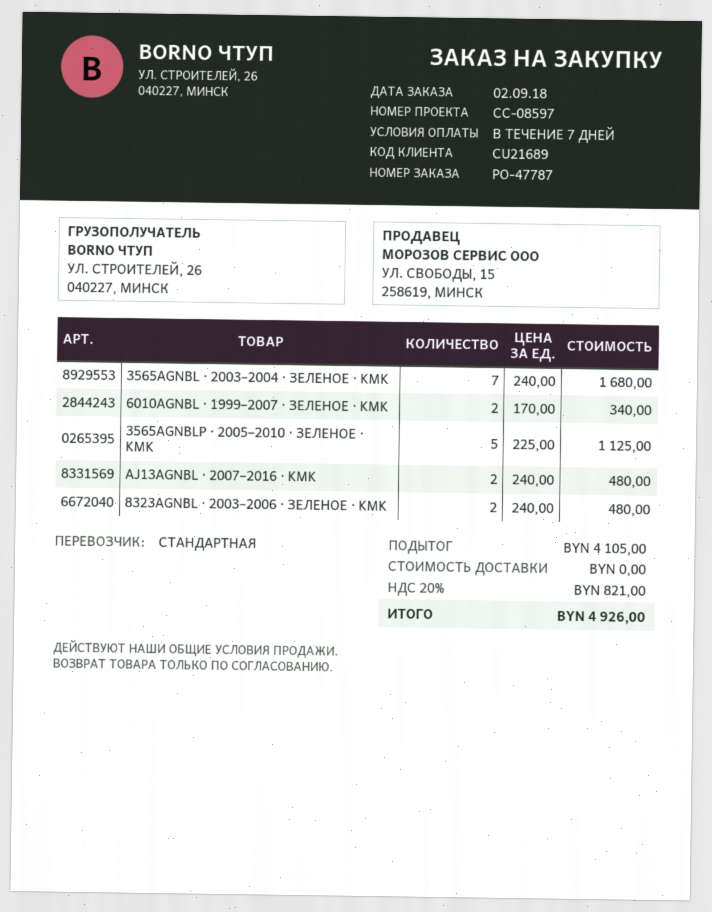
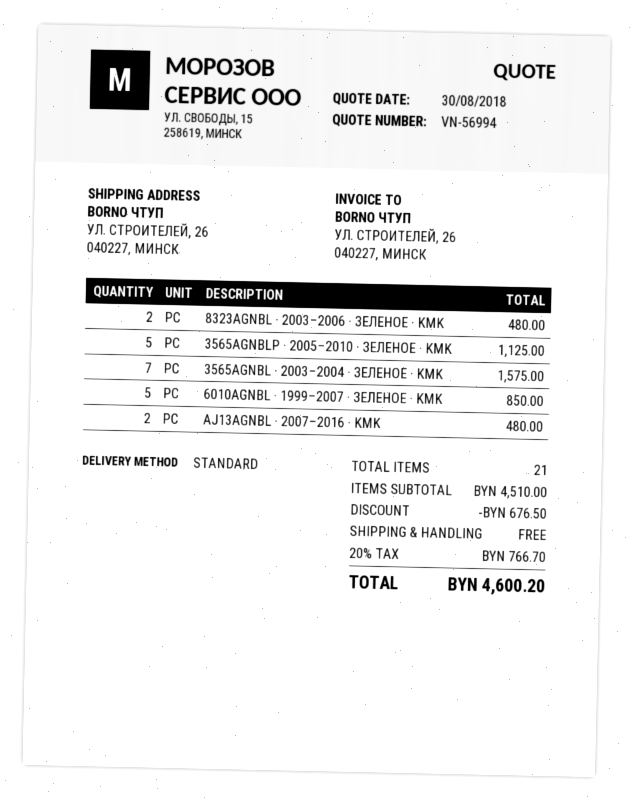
3565AGNBL · 2003–2004 · ЗЕЛЕНОЕ · KMK: 7 for 1680.00 -> 7 for 1575.00
6010AGNBL · 1999–2007 · ЗЕЛЕНОЕ · KMK: 2 for 340.00 -> 5 for 850.00
subtotal: 4105.00 -> 4510.00
discount: none -> 676.50
tax: 20% = 821.00 -> 20% = 766.70
total: 4926.00 -> 4600.20

